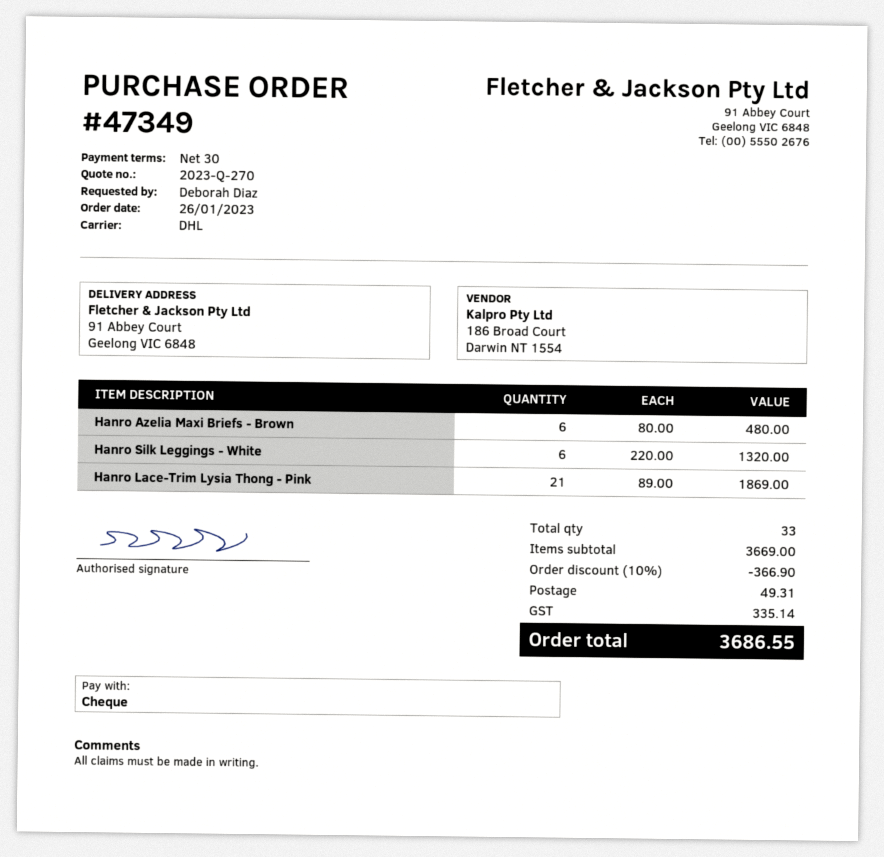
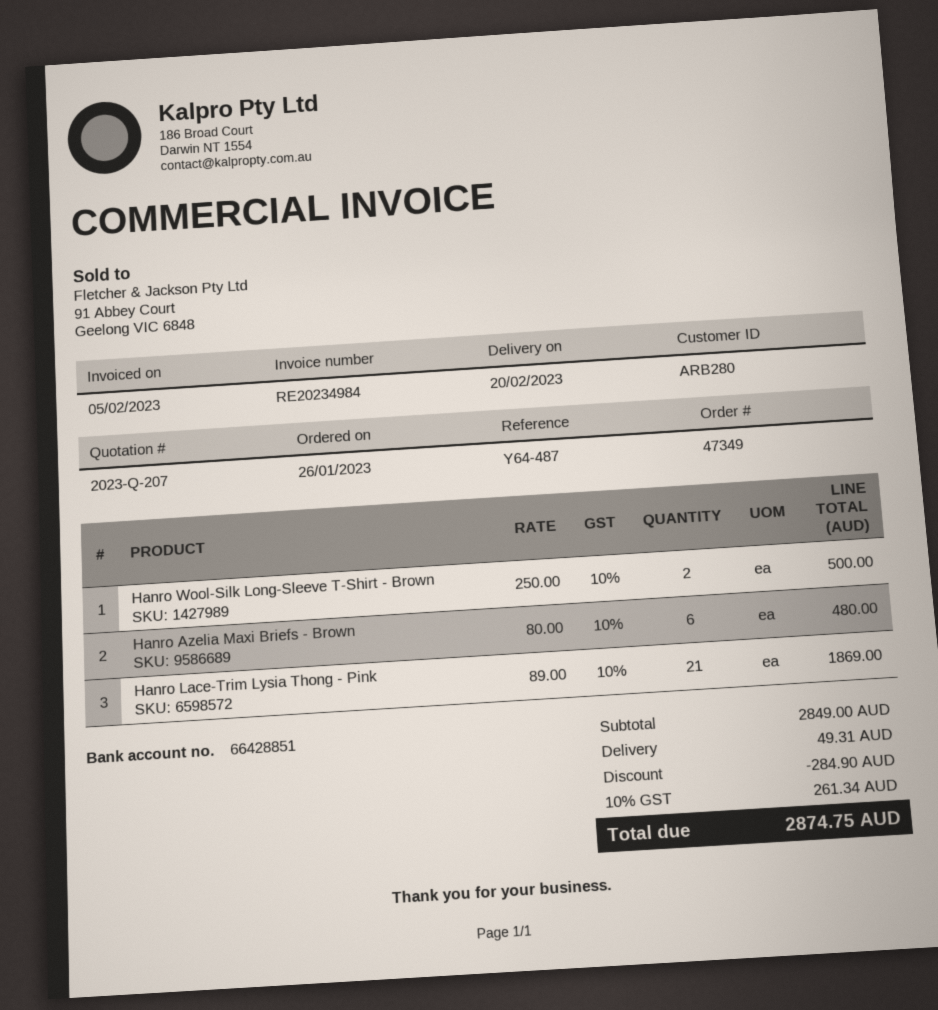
quote number: 2023-Q-270 -> 2023-Q-207
Hanro Silk Leggings - White: 6 x 220.00 = 1320.00 -> none
Hanro Wool-Silk Long-Sleeve T-Shirt - Brown: none -> 2 x 250.00 = 500.00
subtotal: 3669.00 -> 2849.00
discount: 366.90 -> 284.90
tax: 335.14 -> 261.34
total: 3686.55 -> 2874.75

